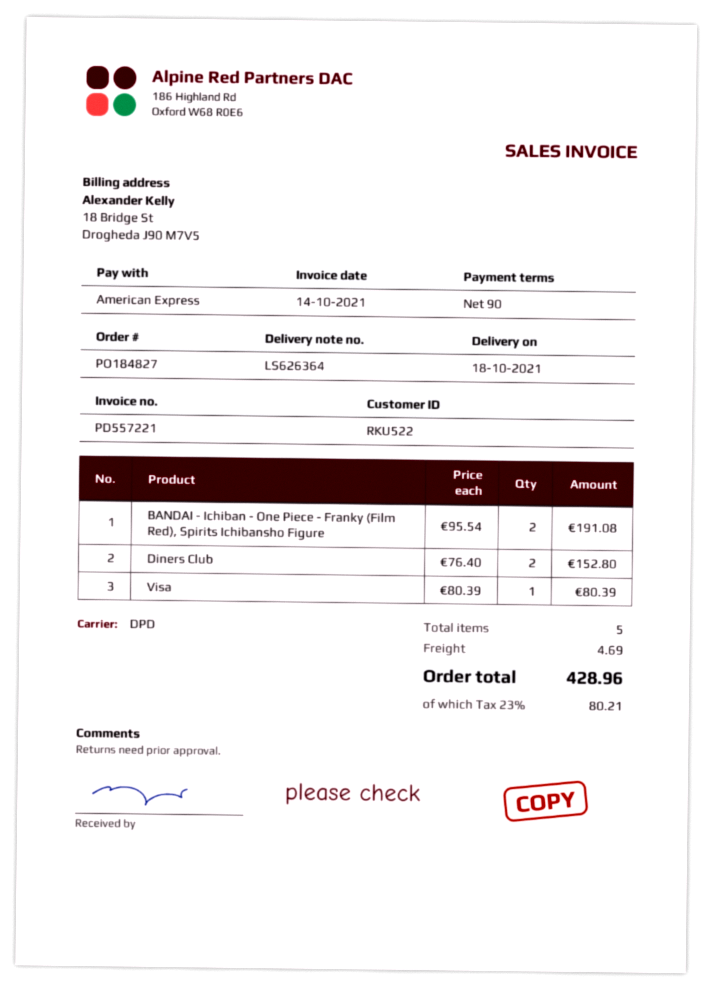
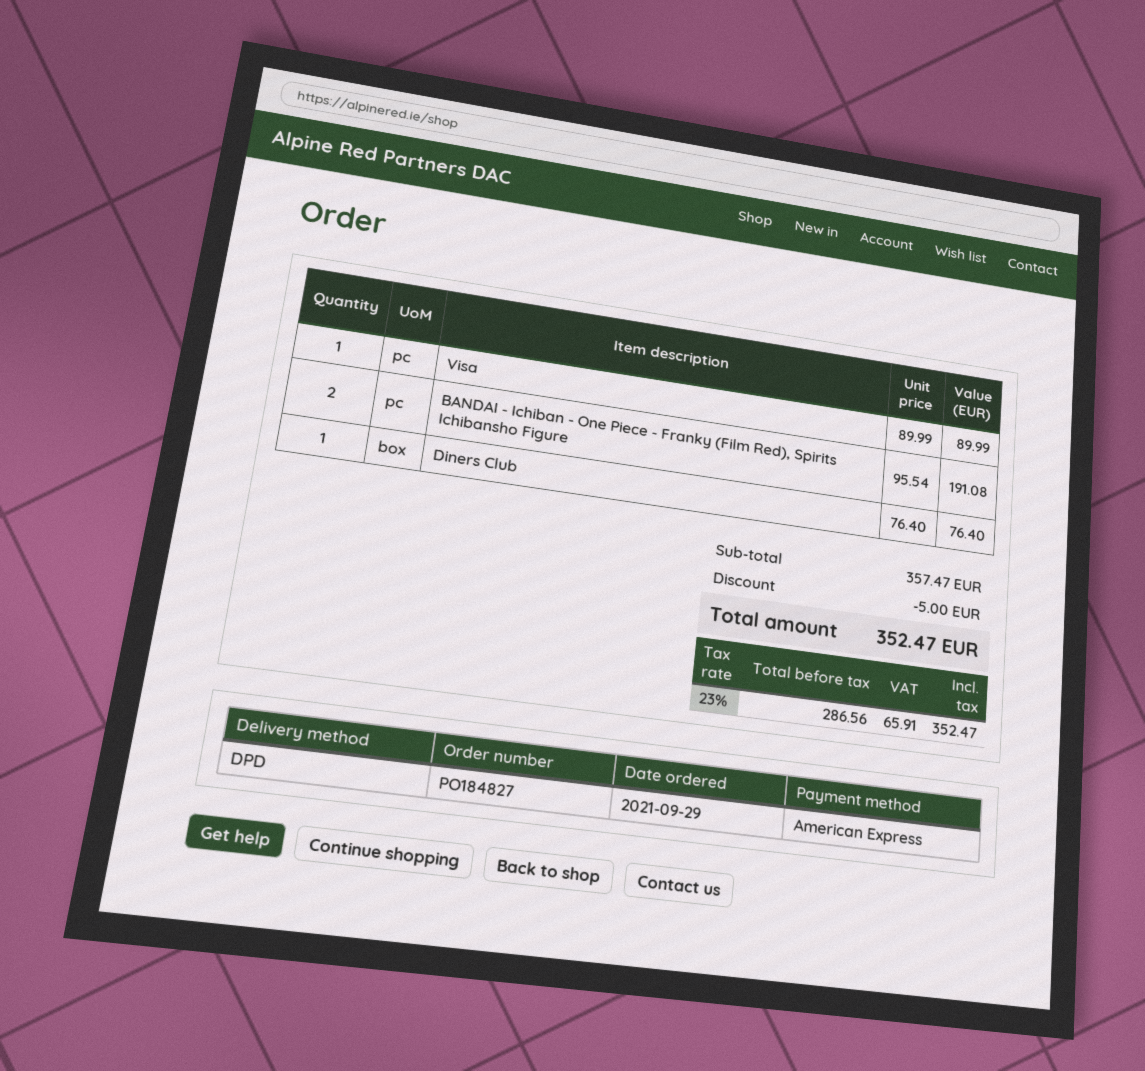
Diners Club: 2 x 76.40 = 152.80 -> 1 x 76.40 = 76.40
Visa: 1 x 80.39 = 80.39 -> 1 x 89.99 = 89.99
discount: none -> 5.00
shipping: 4.69 -> none
tax: 23% = 80.21 -> 23% = 65.91
total: 428.96 -> 352.47

